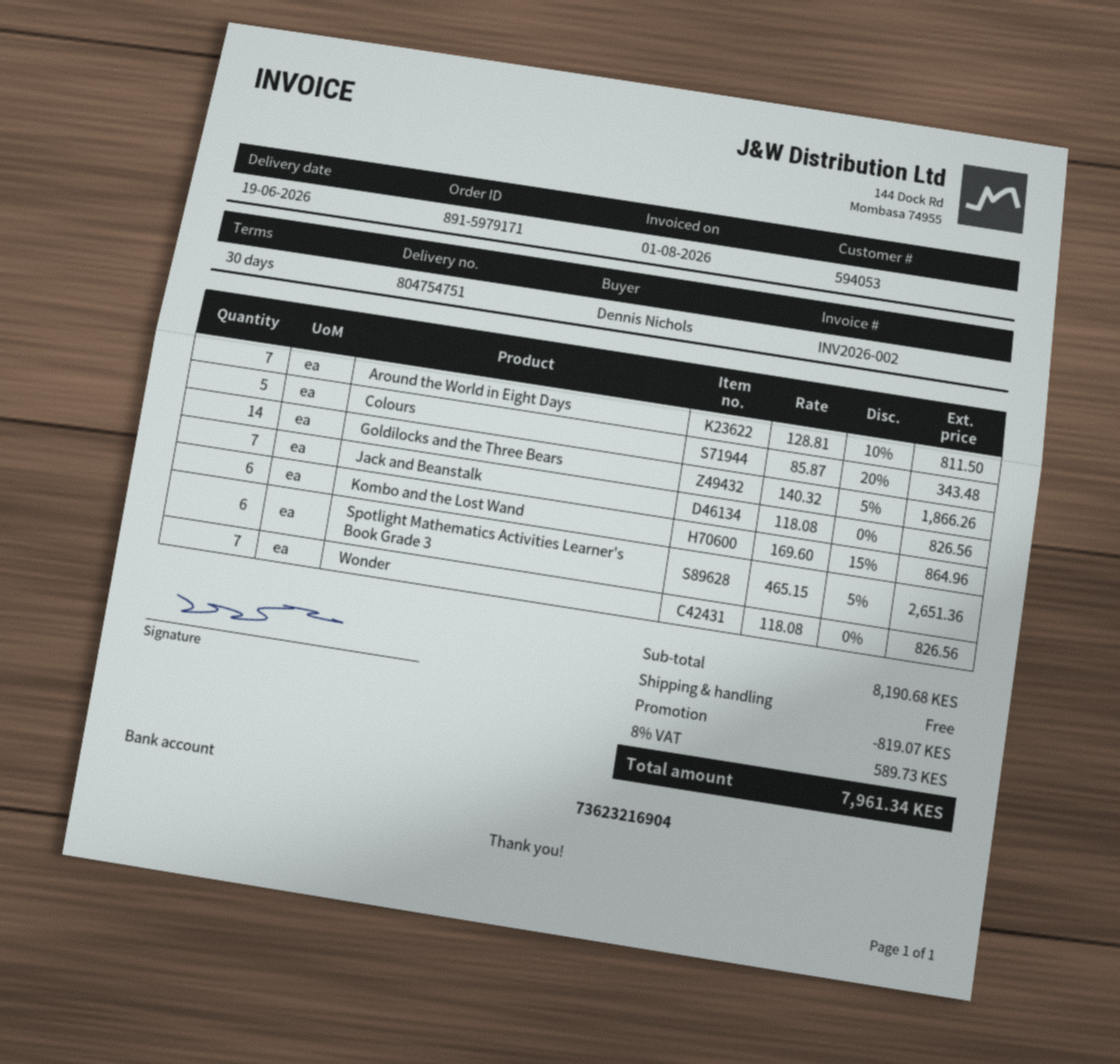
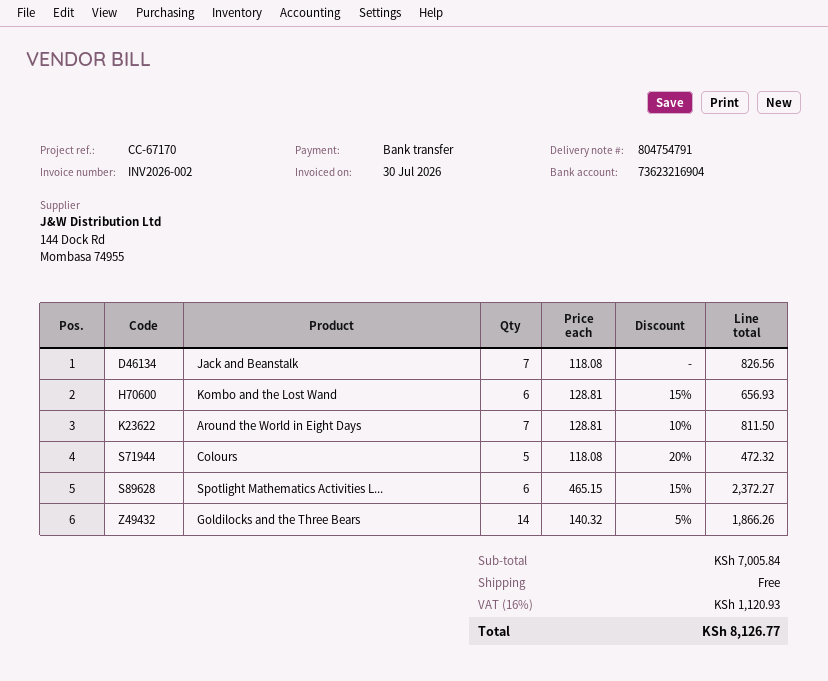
delivery note number: 804754751 -> 804754791
invoice date: 2026-08-01 -> 2026-07-30
Colours: 5 x 85.87 - 20% = 343.48 -> 5 x 118.08 - 20% = 472.32
Kombo and the Lost Wand: 6 x 169.60 - 15% = 864.96 -> 6 x 128.81 - 15% = 656.93
Spotlight Mathematics Activities Learner's Book Grade 3: 6 x 465.15 - 5% = 2651.36 -> 6 x 465.15 - 15% = 2372.27
Wonder: 7 x 118.08 = 826.56 -> none
subtotal: 8190.68 -> 7005.84
discount: 819.07 -> none
tax: 8% = 589.73 -> 16% = 1120.93
total: 7961.34 -> 8126.77

